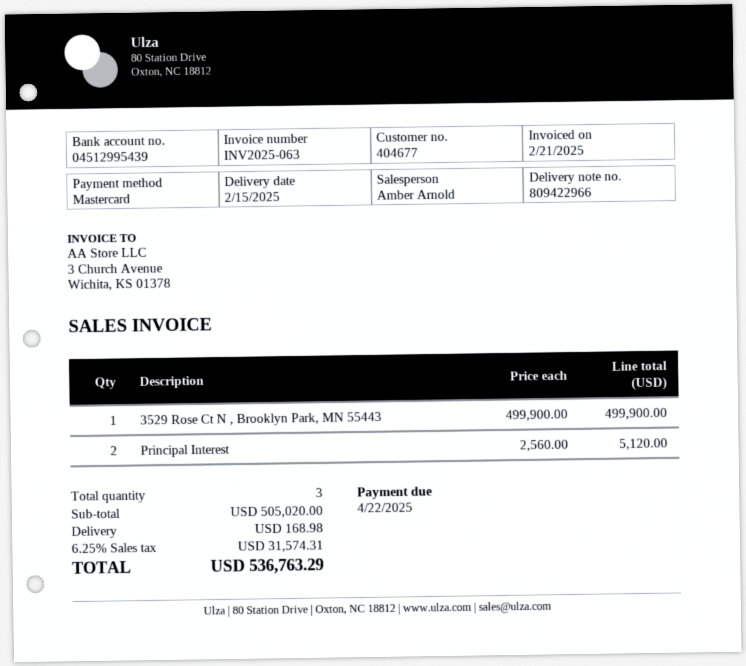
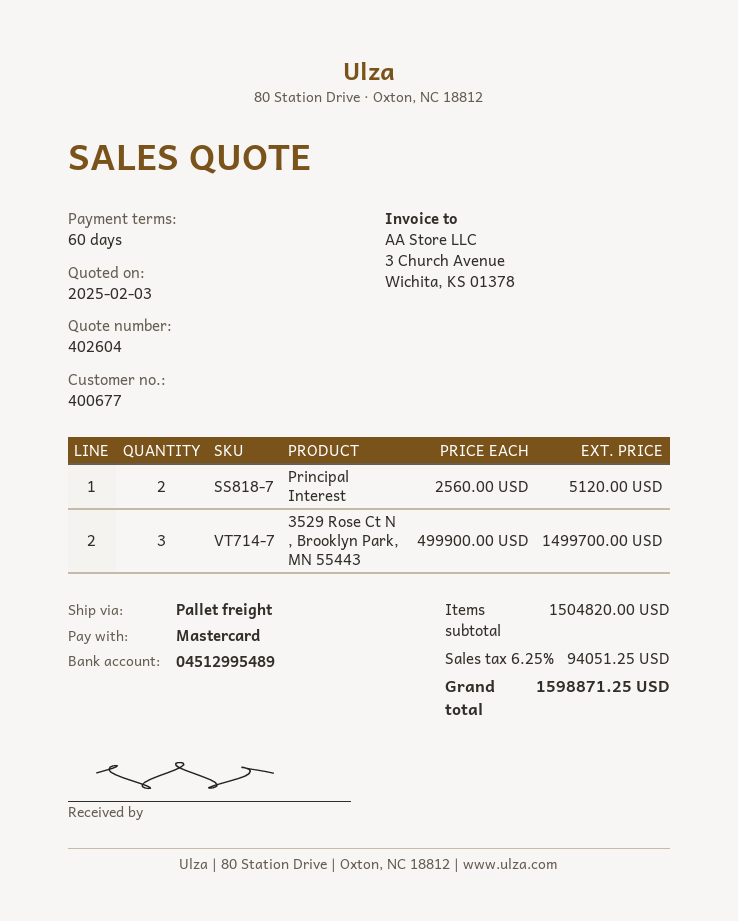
customer number: 404677 -> 400677
bank account: 04512995439 -> 04512995489
3529 Rose Ct N , Brooklyn Park, MN 55443: 1 x 499900.00 = 499900.00 -> 3 x 499900.00 = 1499700.00
subtotal: 505020.00 -> 1504820.00
shipping: 168.98 -> none
tax: 6.25% = 31574.31 -> 6.25% = 94051.25
total: 536763.29 -> 1598871.25

